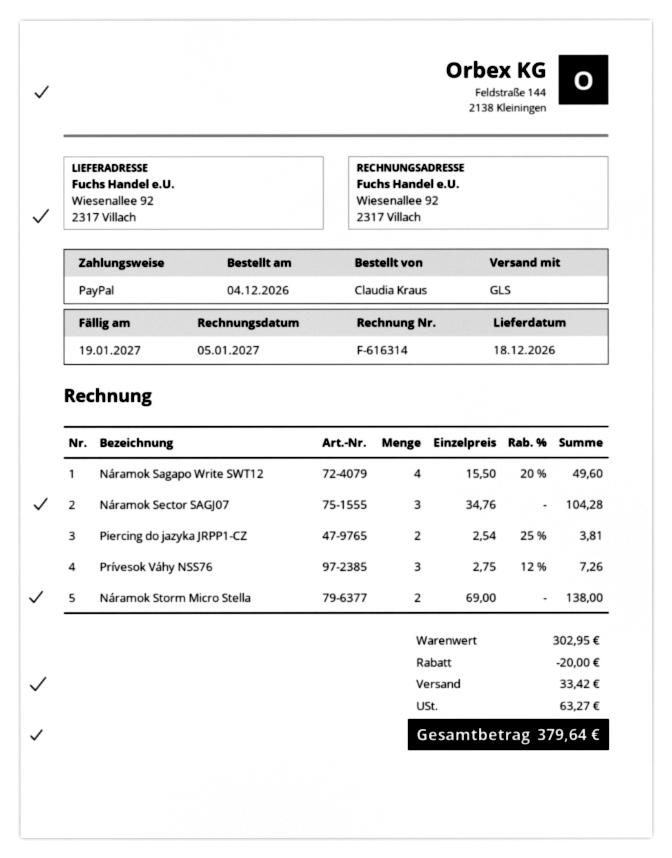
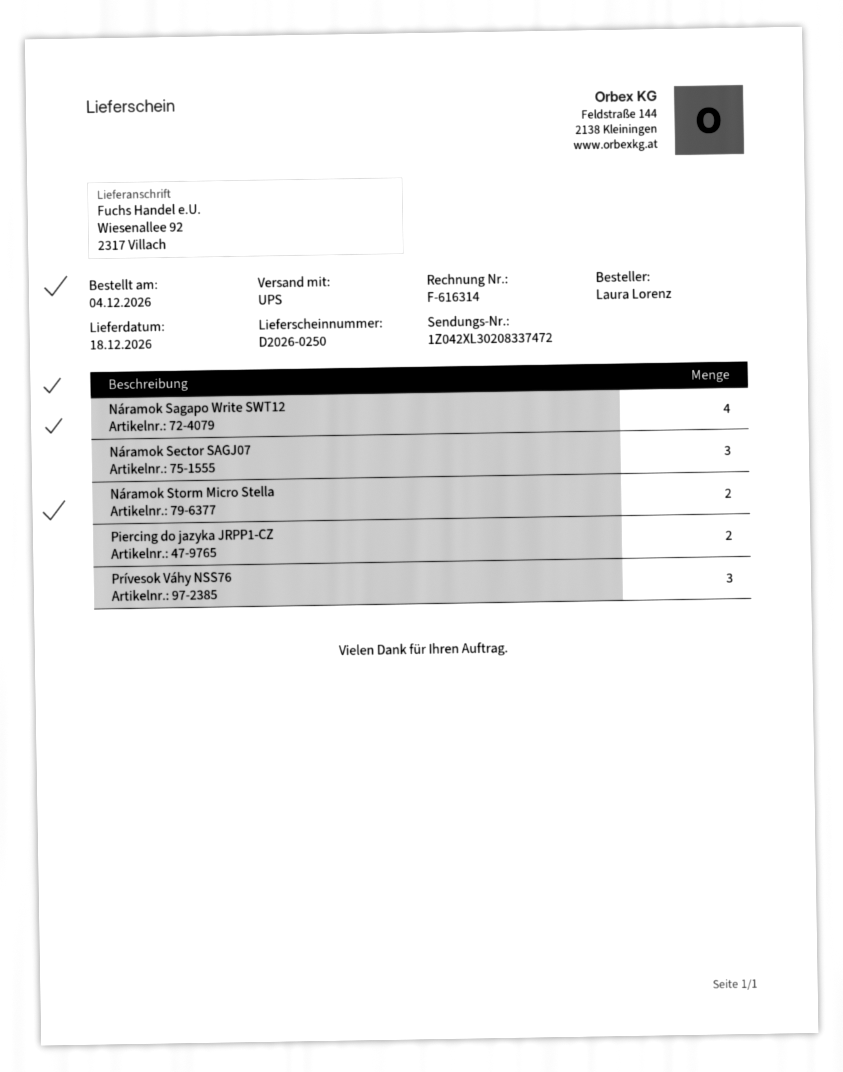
ordered by: Claudia Kraus -> Laura Lorenz
shipping method: GLS -> UPS

